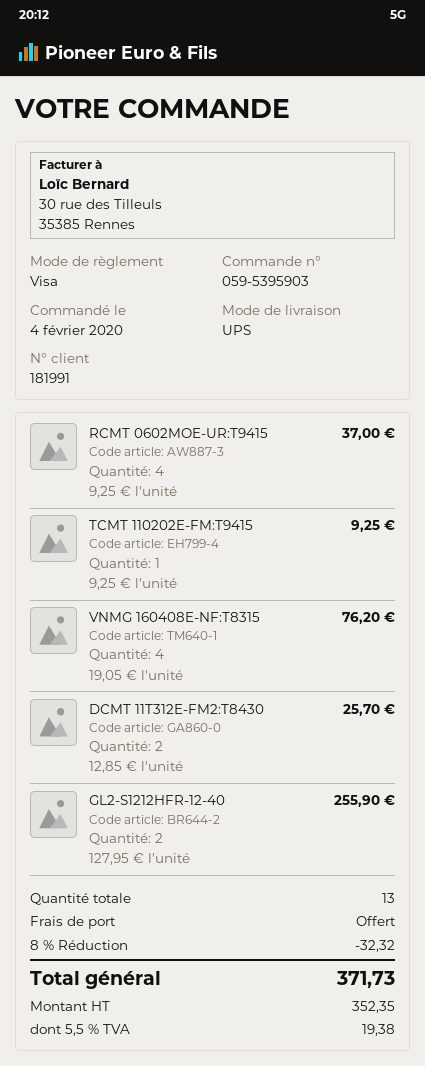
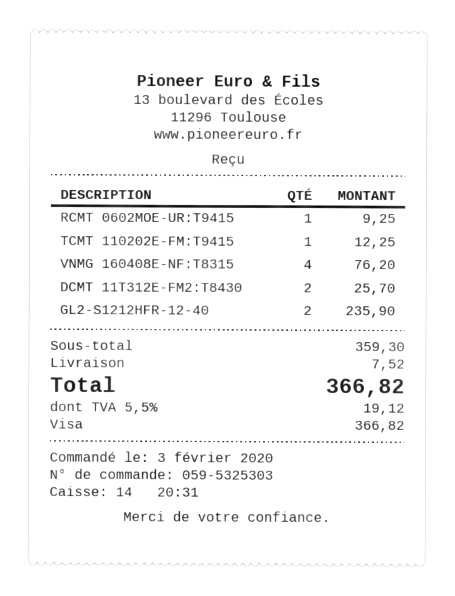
order number: 059-5395903 -> 059-5325303
order date: 2020-02-04 -> 2020-02-03
RCMT 0602MOE-UR:T9415: 4 for 37.00 -> 1 for 9.25
TCMT 110202E-FM:T9415: 1 for 9.25 -> 1 for 12.25
GL2-S1212HFR-12-40: 2 for 255.90 -> 2 for 235.90
discount: 8% = 32.32 -> none
shipping: 0.00 -> 7.52
tax: 5.5% = 19.38 -> 5.5% = 19.12
total: 371.73 -> 366.82

